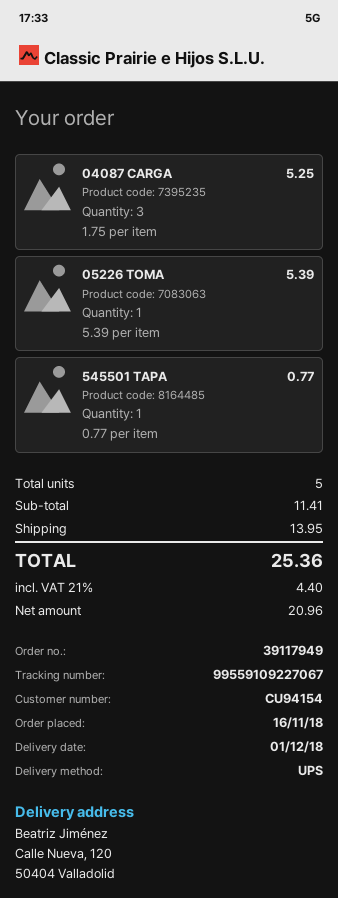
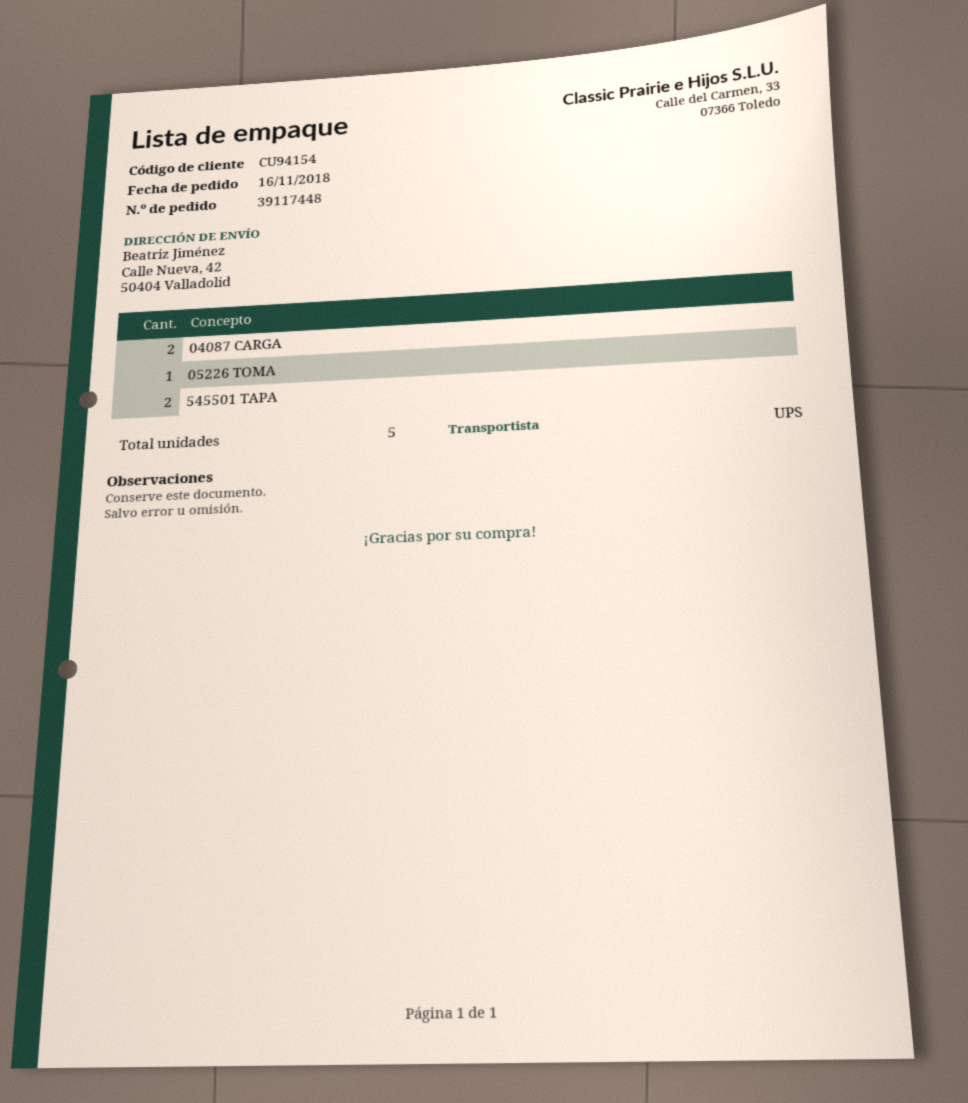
order number: 39117949 -> 39117448
ship to: Calle Nueva, 120, 50404 Valladolid -> Calle Nueva, 42, 50404 Valladolid
04087 CARGA: 3 -> 2
545501 TAPA: 1 -> 2

